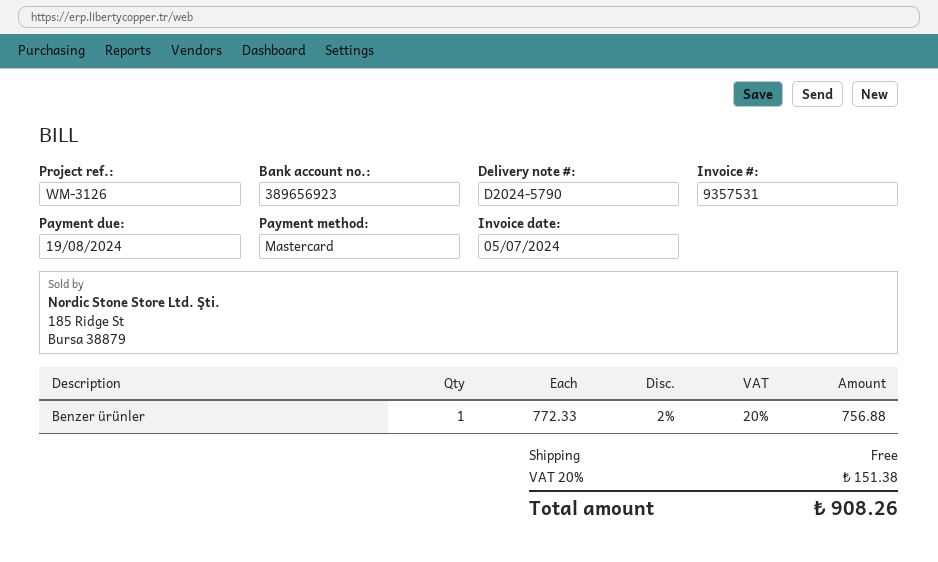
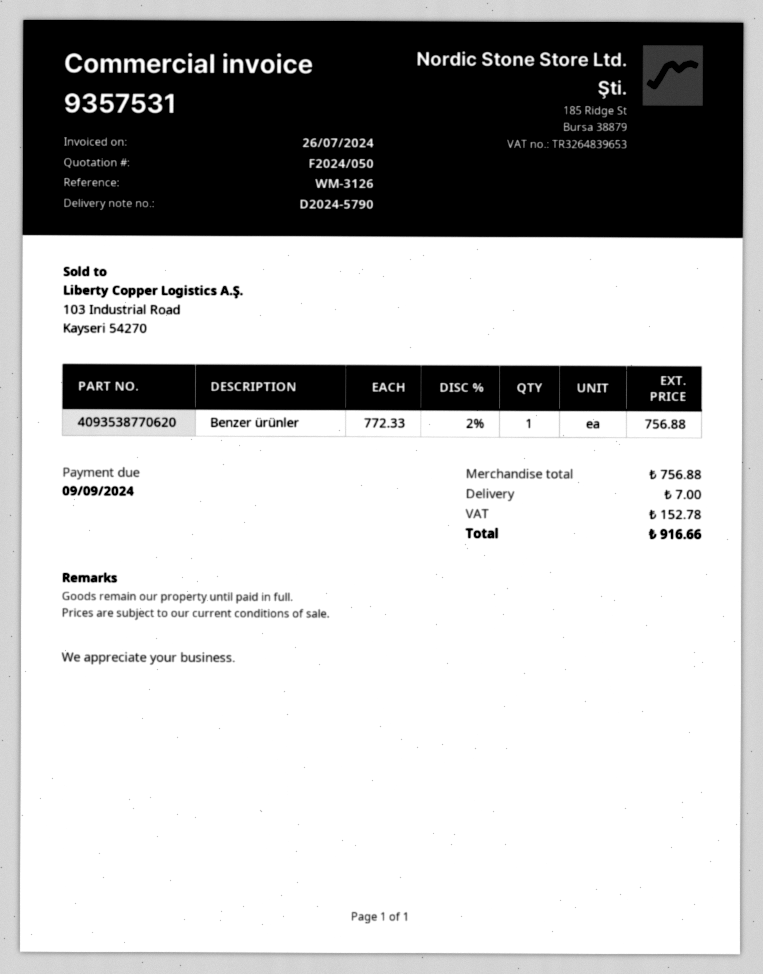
invoice date: 2024-07-05 -> 2024-07-26
due date: 2024-08-19 -> 2024-09-09
shipping: 0.00 -> 7.00
tax: 151.38 -> 152.78
total: 908.26 -> 916.66

